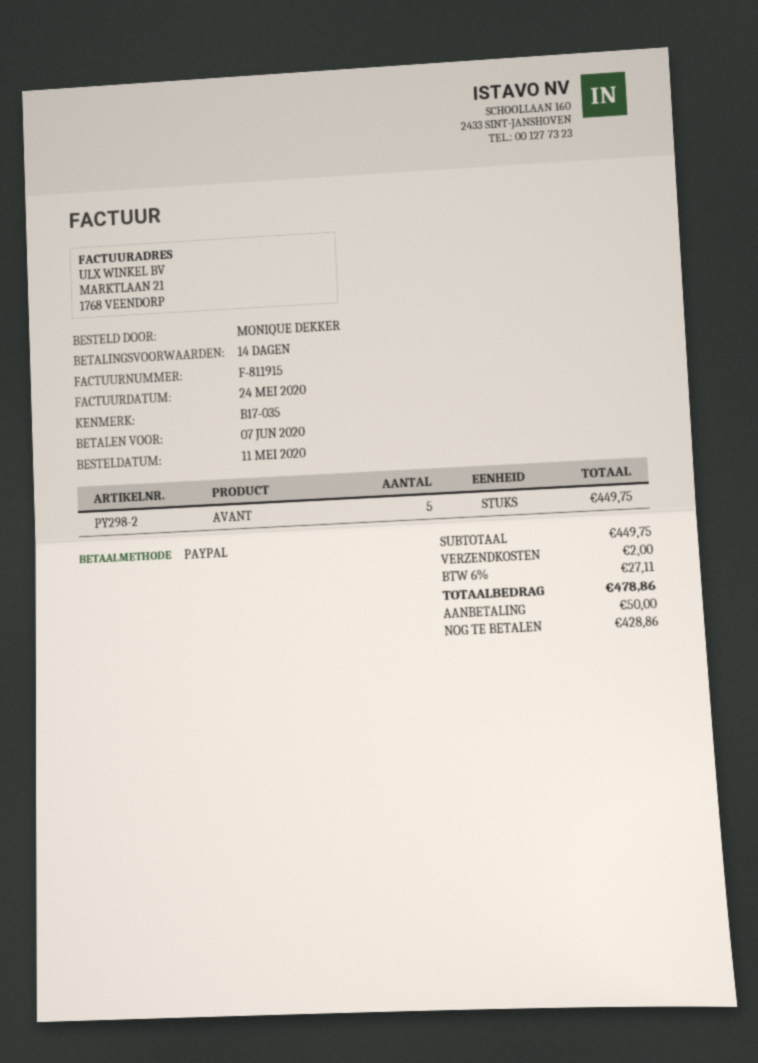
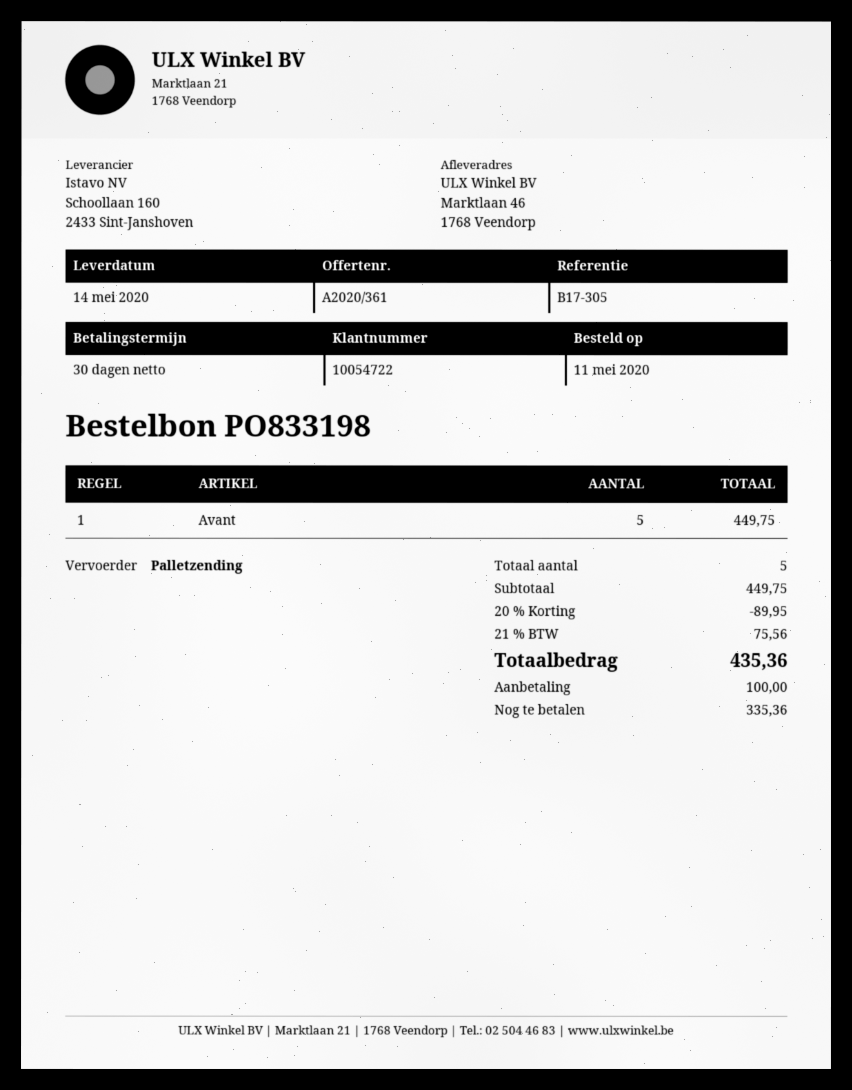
payment terms: 14 days -> 30 days
reference: B17-035 -> B17-305
discount: none -> 20% = 89.95
shipping: 2.00 -> none
tax: 6% = 27.11 -> 21% = 75.56
total: 478.86 -> 435.36
deposit: 50.00 -> 100.00
balance: 428.86 -> 335.36

